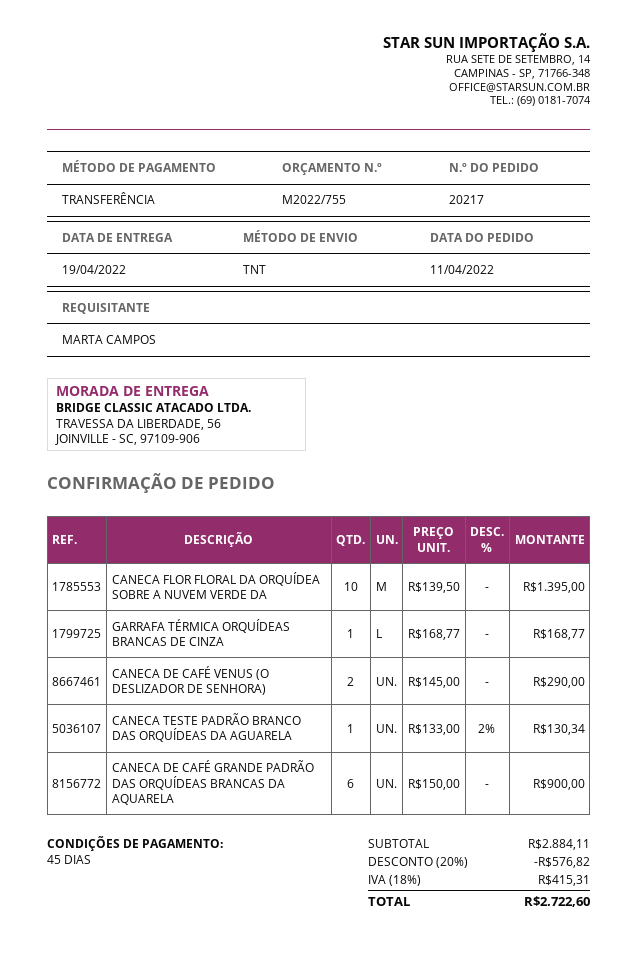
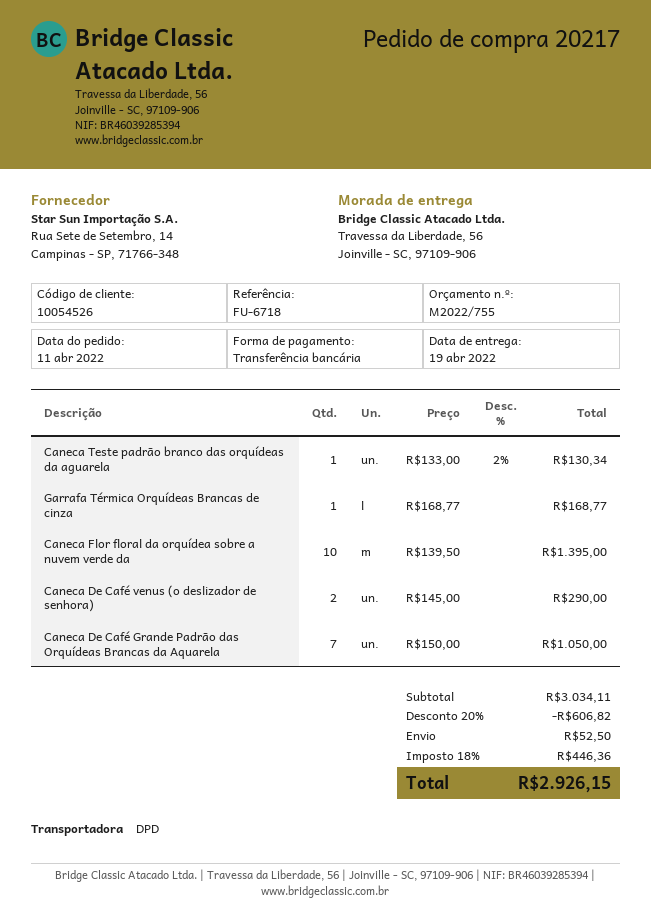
shipping method: TNT -> DPD
CANECA DE CAFÉ GRANDE PADRÃO DAS ORQUÍDEAS BRANCAS DA AQUARELA: 6 x 150.00 = 900.00 -> 7 x 150.00 = 1050.00
subtotal: 2884.11 -> 3034.11
discount: 20% = 576.82 -> 20% = 606.82
shipping: none -> 52.50
tax: 18% = 415.31 -> 18% = 446.36
total: 2722.60 -> 2926.15

